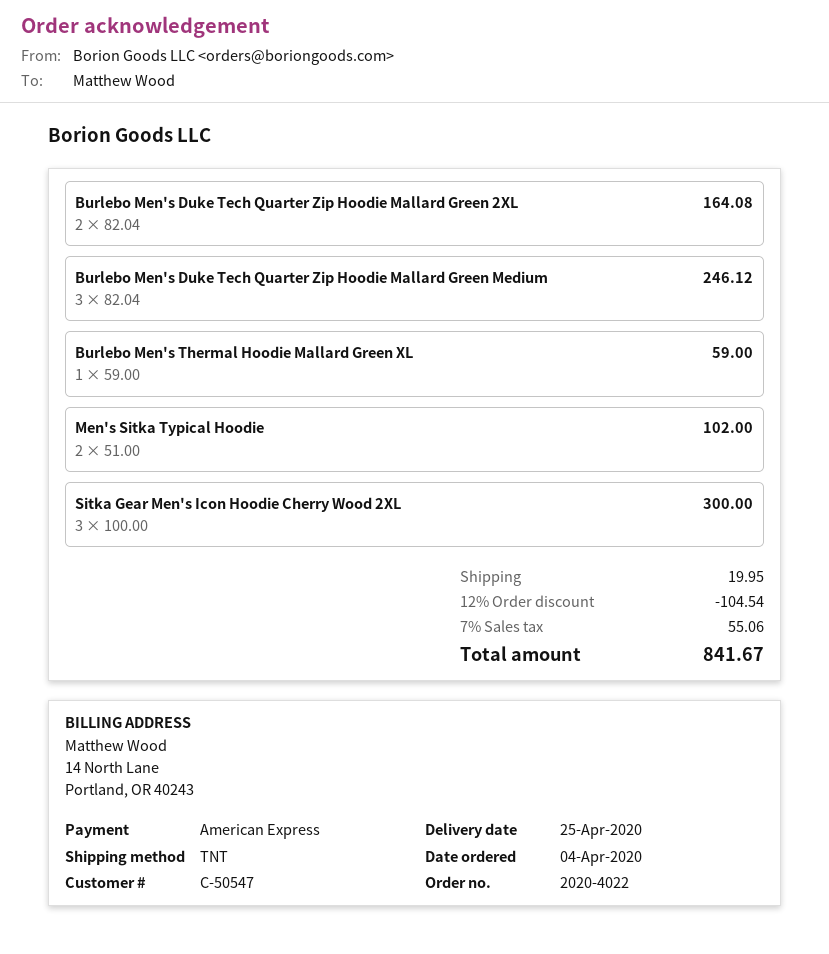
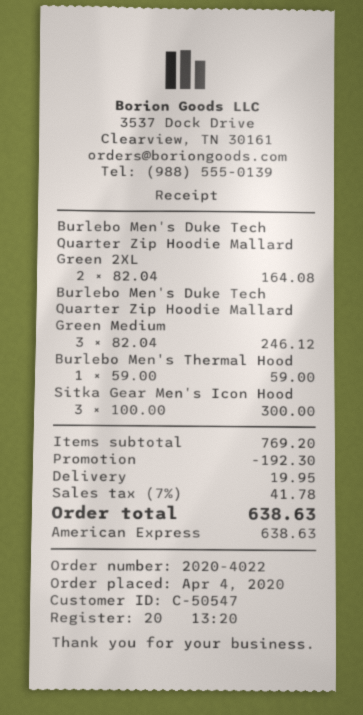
Men's Sitka Typical Hoodie: 2 x 51.00 = 102.00 -> none
discount: 104.54 -> 192.30
tax: 7% = 55.06 -> 7% = 41.78
total: 841.67 -> 638.63

